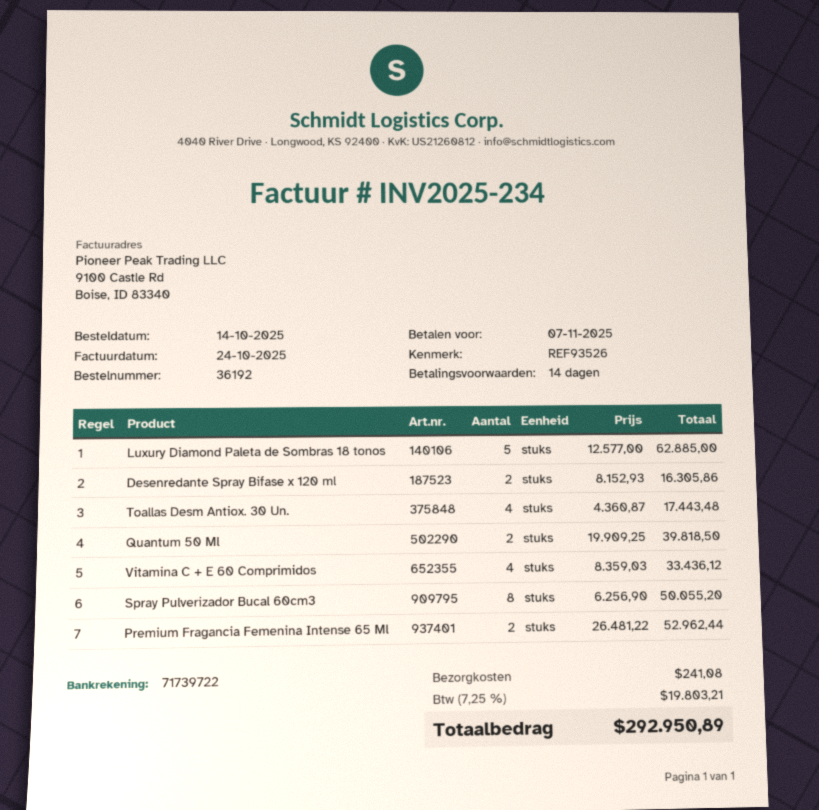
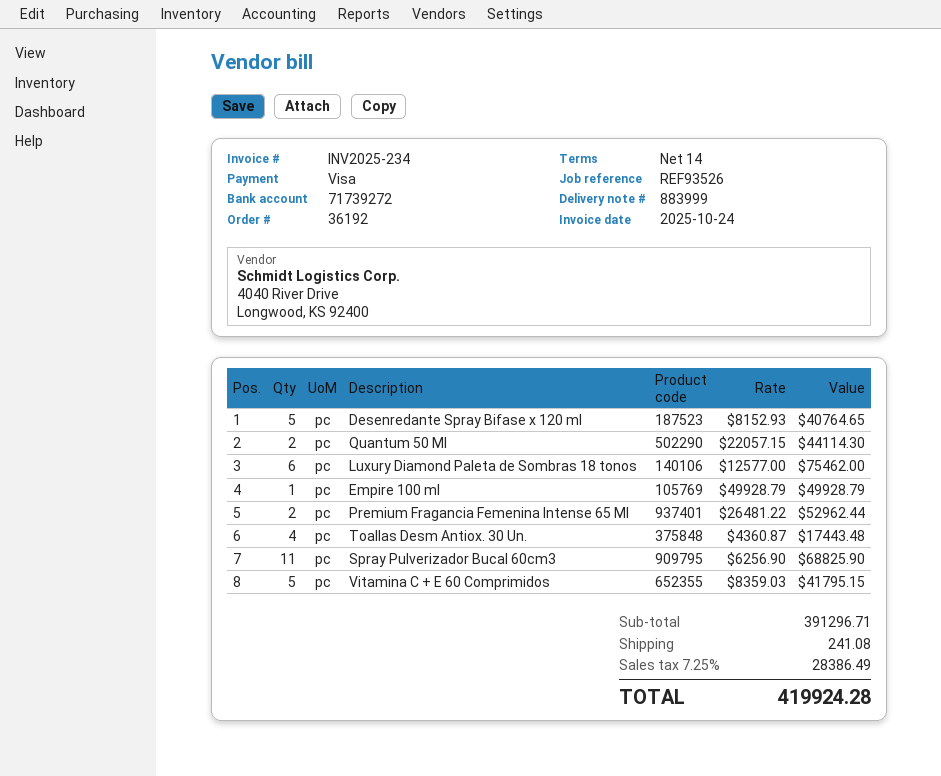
bank account: 71739722 -> 71739272
Luxury Diamond Paleta de Sombras 18 tonos: 5 x 12577.00 = 62885.00 -> 6 x 12577.00 = 75462.00
Desenredante Spray Bifase x 120 ml: 2 x 8152.93 = 16305.86 -> 5 x 8152.93 = 40764.65
Quantum 50 Ml: 2 x 19909.25 = 39818.50 -> 2 x 22057.15 = 44114.30
Vitamina C + E 60 Comprimidos: 4 x 8359.03 = 33436.12 -> 5 x 8359.03 = 41795.15
Spray Pulverizador Bucal 60cm3: 8 x 6256.90 = 50055.20 -> 11 x 6256.90 = 68825.90
Empire 100 ml: none -> 1 x 49928.79 = 49928.79
tax: 7.25% = 19803.21 -> 7.25% = 28386.49
total: 292950.89 -> 419924.28

